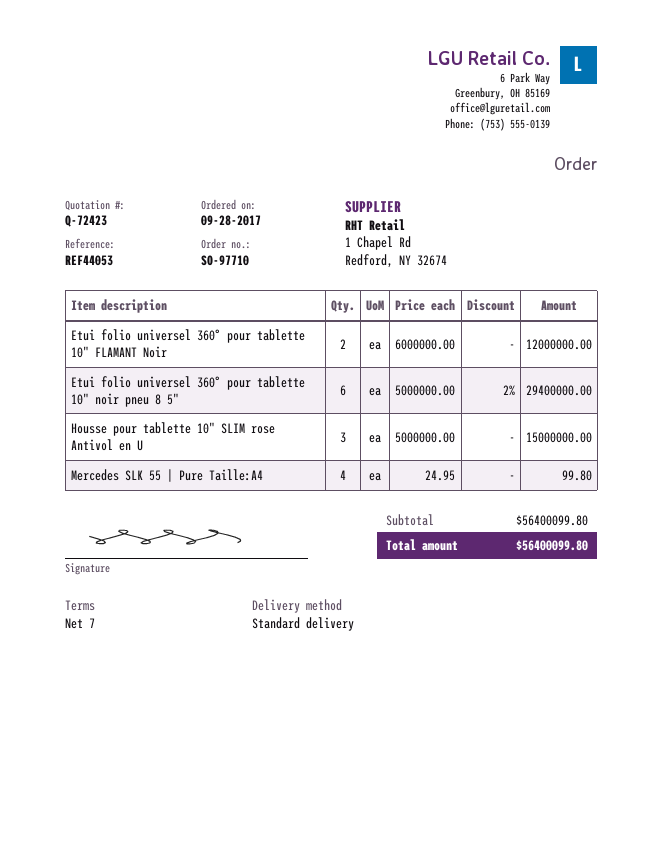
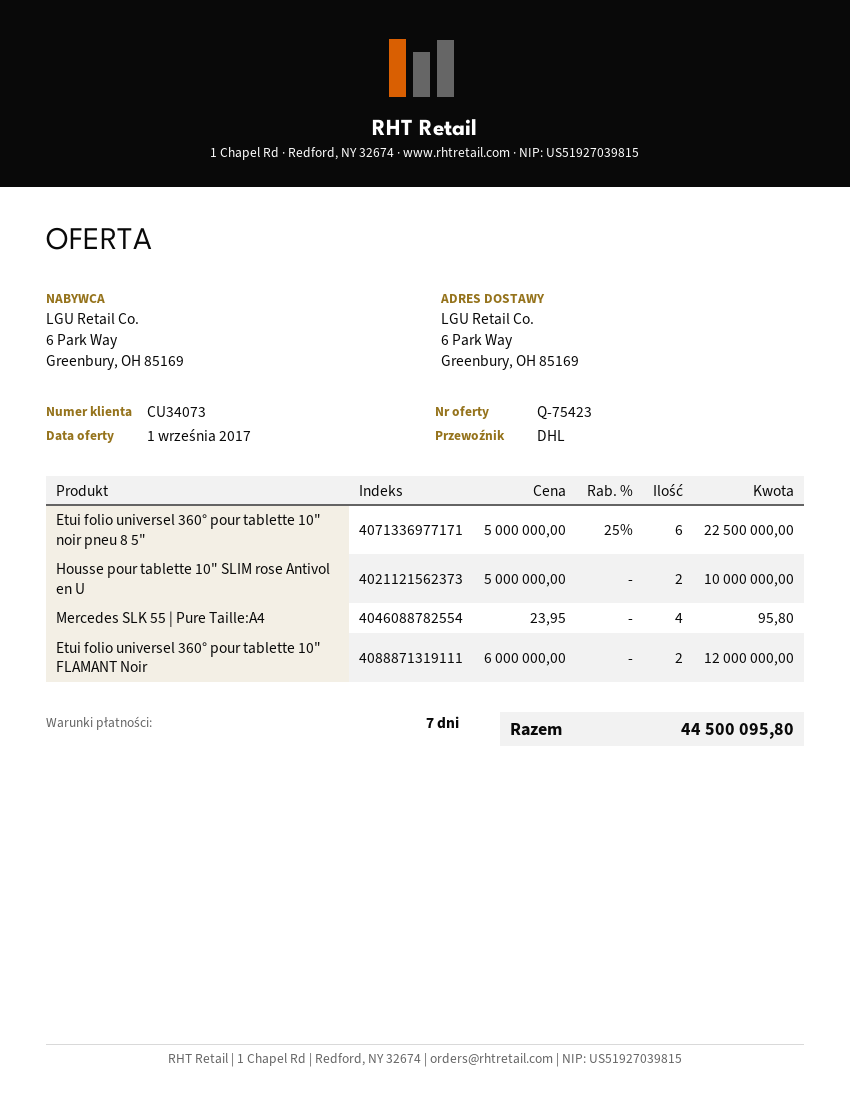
quote number: Q-72423 -> Q-75423
shipping method: standard -> DHL
Etui folio universel 360° pour tablette 10" noir pneu 8 5": 6 x 5000000.00 - 2% = 29400000.00 -> 6 x 5000000.00 - 25% = 22500000.00
Housse pour tablette 10" SLIM rose Antivol en U: 3 x 5000000.00 = 15000000.00 -> 2 x 5000000.00 = 10000000.00
Mercedes SLK 55 | Pure Taille:A4: 4 x 24.95 = 99.80 -> 4 x 23.95 = 95.80
total: 56400099.80 -> 44500095.80

